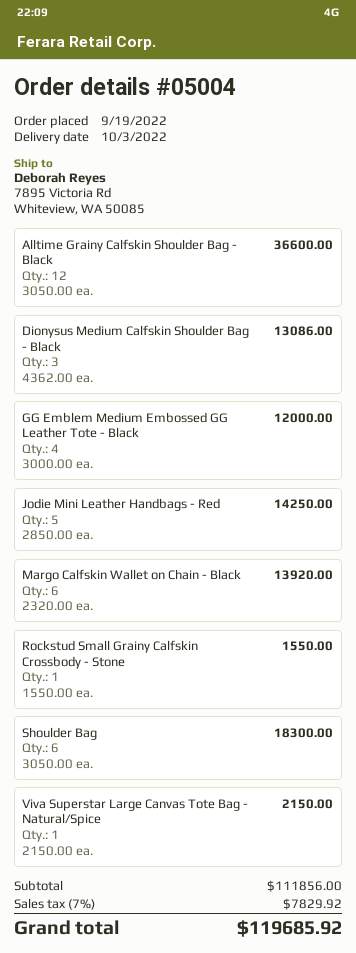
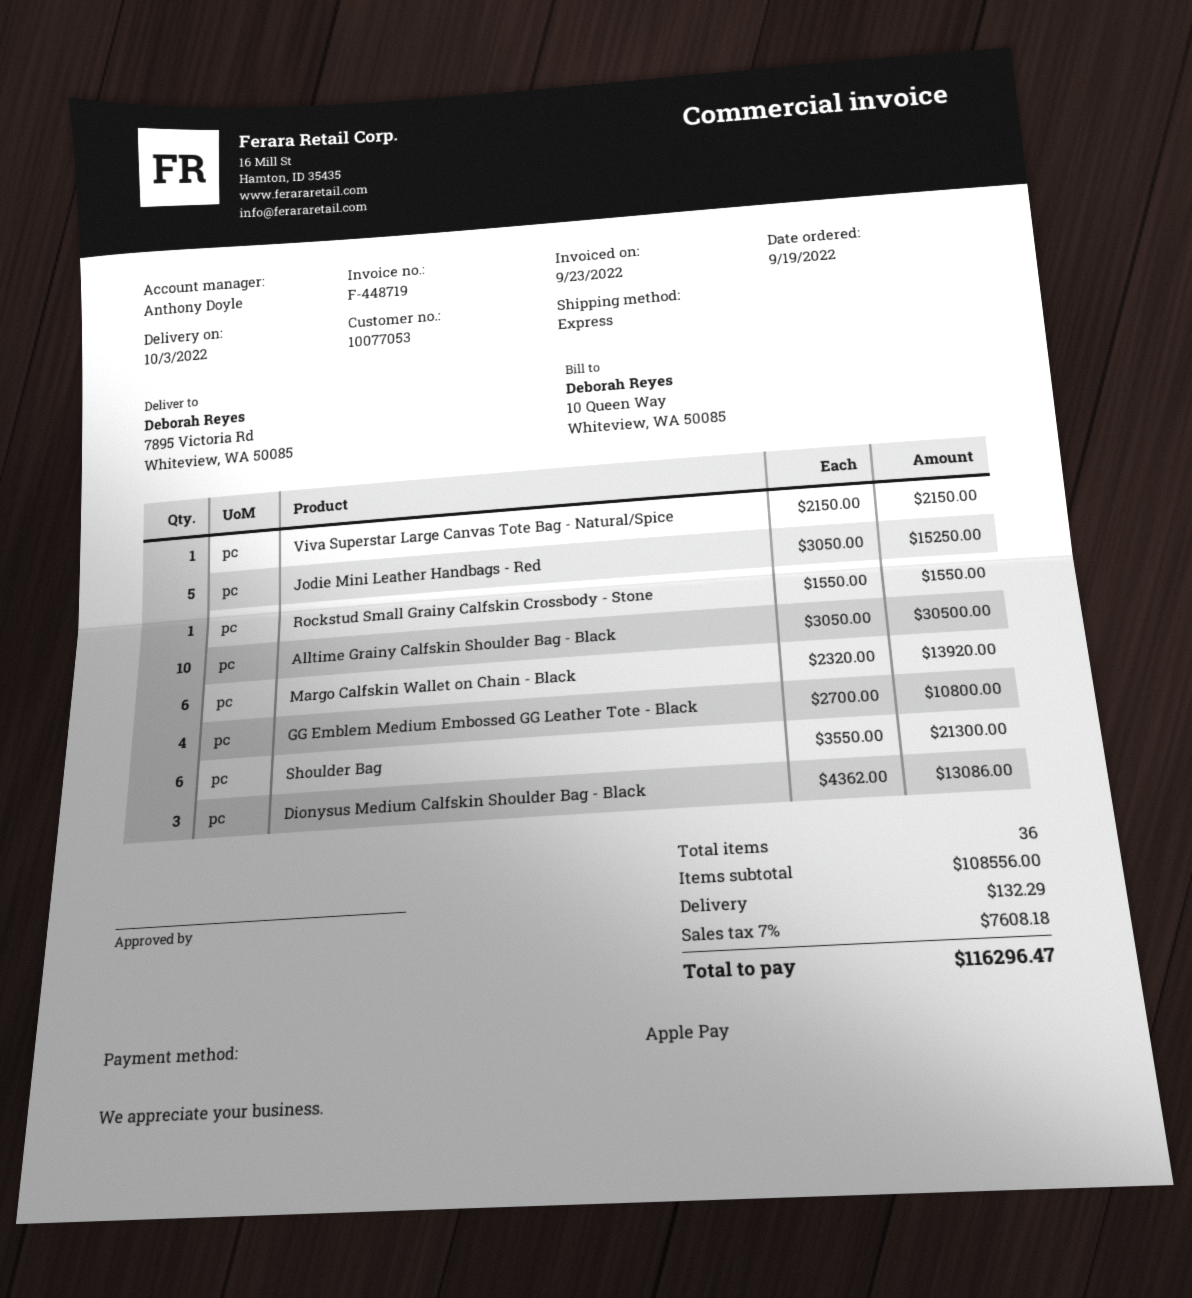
Alltime Grainy Calfskin Shoulder Bag - Black: 12 x 3050.00 = 36600.00 -> 10 x 3050.00 = 30500.00
GG Emblem Medium Embossed GG Leather Tote - Black: 4 x 3000.00 = 12000.00 -> 4 x 2700.00 = 10800.00
Jodie Mini Leather Handbags - Red: 5 x 2850.00 = 14250.00 -> 5 x 3050.00 = 15250.00
Shoulder Bag: 6 x 3050.00 = 18300.00 -> 6 x 3550.00 = 21300.00
subtotal: 111856.00 -> 108556.00
shipping: none -> 132.29
tax: 7% = 7829.92 -> 7% = 7608.18
total: 119685.92 -> 116296.47

